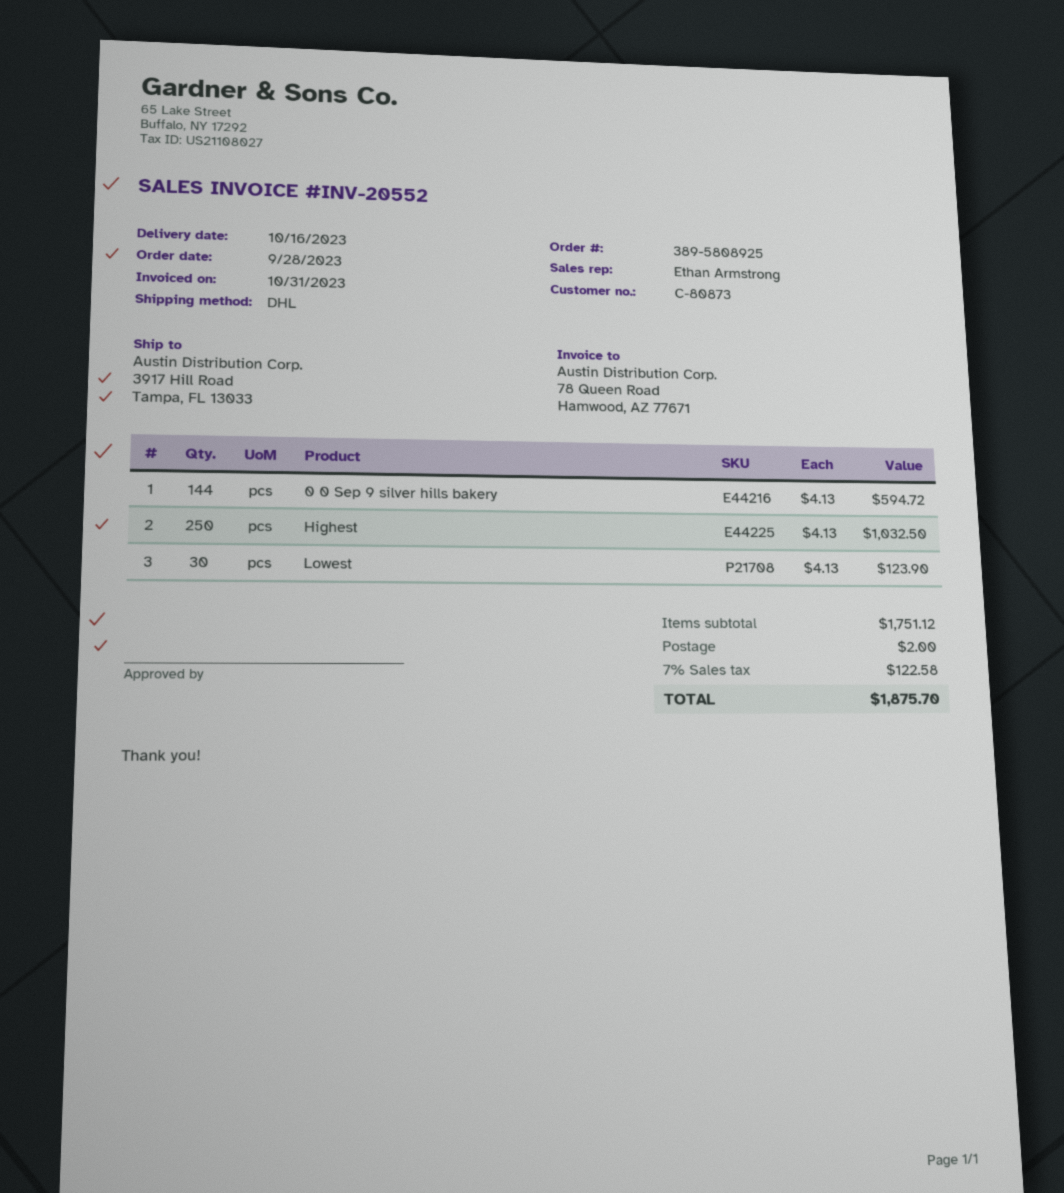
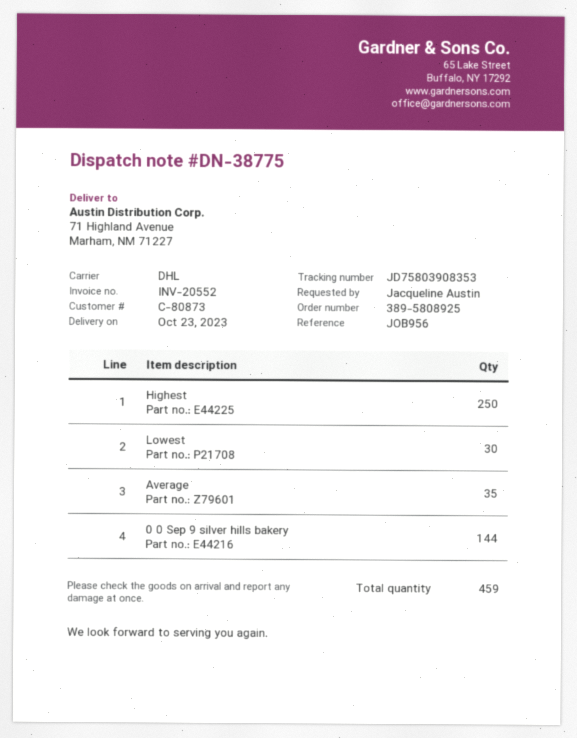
delivery date: 2023-10-16 -> 2023-10-23
ship to: 3917 Hill Road, Tampa, FL 13033 -> 71 Highland Avenue, Marham, NM 71227
Average: none -> 35

